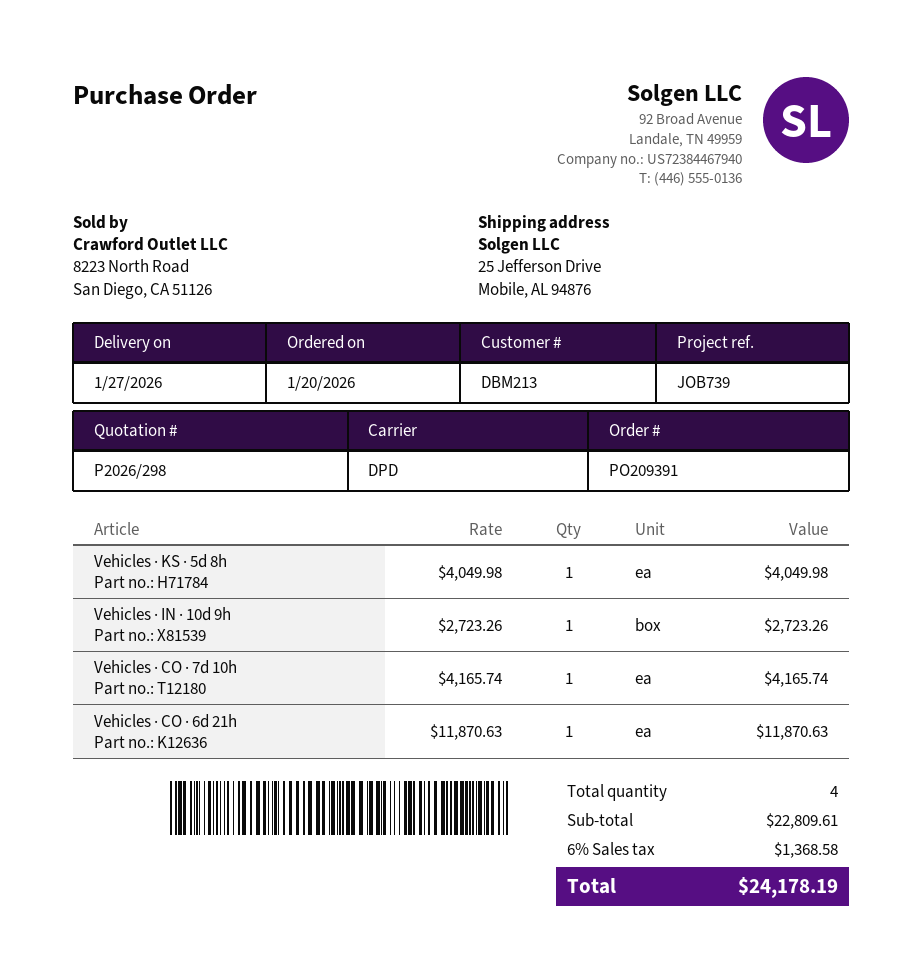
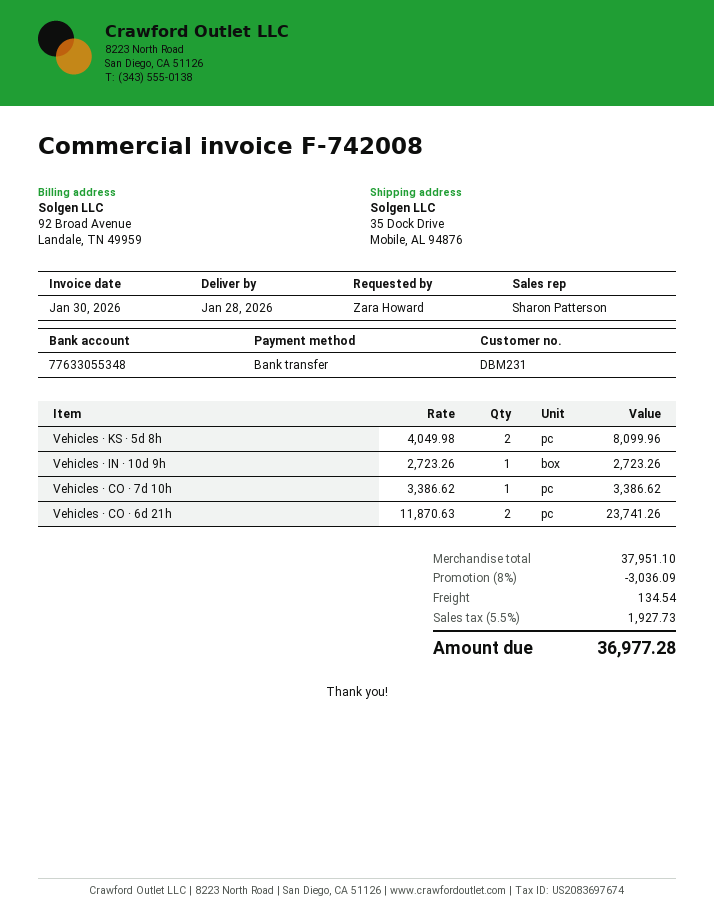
delivery date: 2026-01-27 -> 2026-01-28
customer number: DBM213 -> DBM231
ship to: 25 Jefferson Drive, Mobile, AL 94876 -> 35 Dock Drive, Mobile, AL 94876
Vehicles · KS · 5d 8h: 1 x 4049.98 = 4049.98 -> 2 x 4049.98 = 8099.96
Vehicles · CO · 7d 10h: 1 x 4165.74 = 4165.74 -> 1 x 3386.62 = 3386.62
Vehicles · CO · 6d 21h: 1 x 11870.63 = 11870.63 -> 2 x 11870.63 = 23741.26
subtotal: 22809.61 -> 37951.10
discount: none -> 8% = 3036.09
shipping: none -> 134.54
tax: 6% = 1368.58 -> 5.5% = 1927.73
total: 24178.19 -> 36977.28

